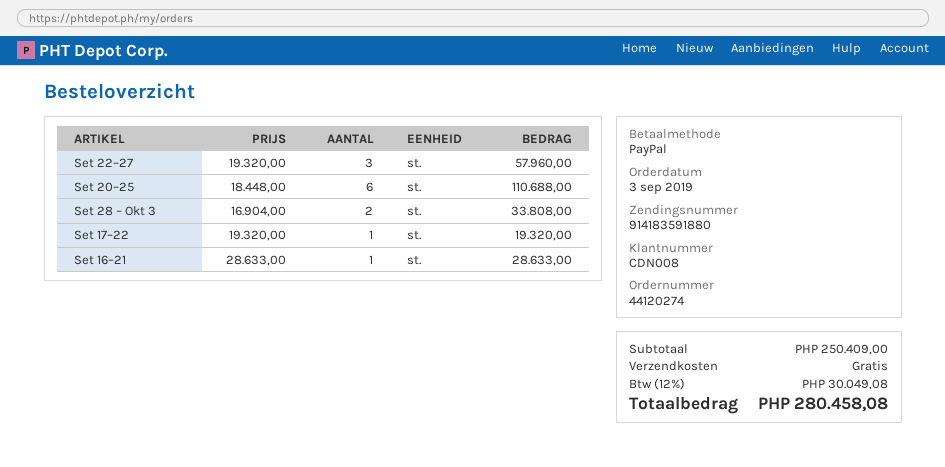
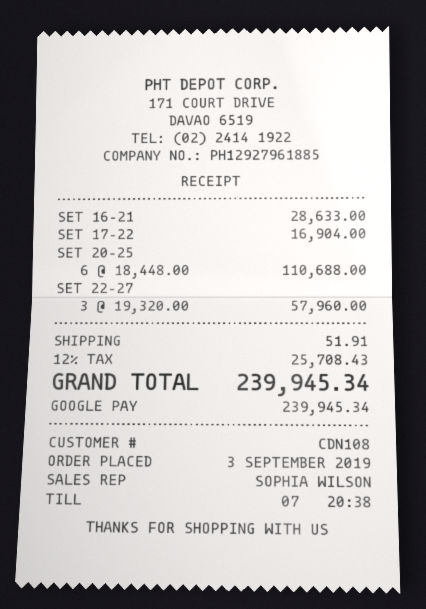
customer number: CDN008 -> CDN108
payment method: PayPal -> Google Pay
Set 28 – Okt 3: 2 x 16904.00 = 33808.00 -> none
Set 17–22: 1 x 19320.00 = 19320.00 -> 1 x 16904.00 = 16904.00
shipping: 0.00 -> 51.91
tax: 12% = 30049.08 -> 12% = 25708.43
total: 280458.08 -> 239945.34

